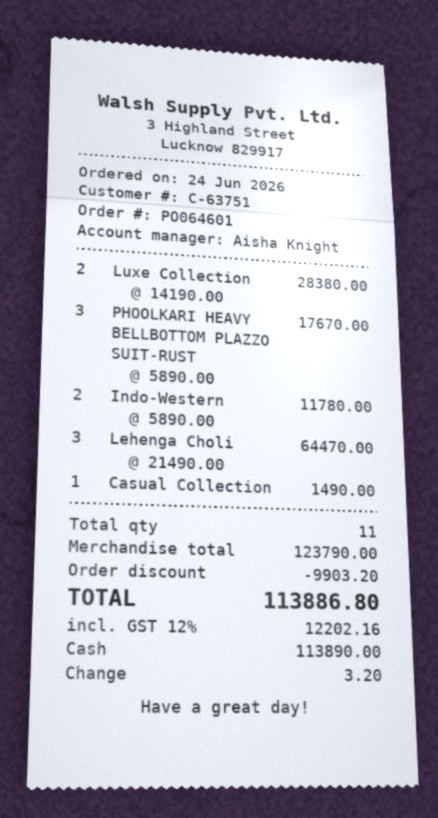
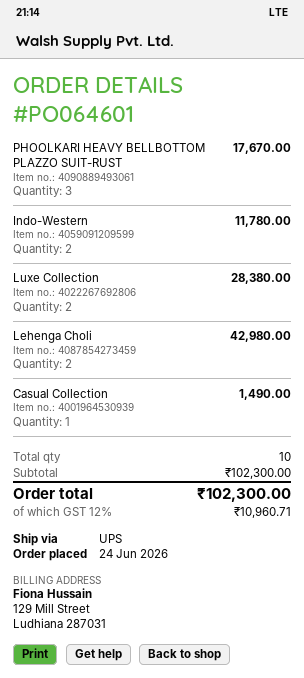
Lehenga Choli: 3 for 64470.00 -> 2 for 42980.00
total quantity: 11 -> 10
subtotal: 123790.00 -> 102300.00
discount: 9903.20 -> none
tax: 12% = 12202.16 -> 12% = 10960.71
total: 113886.80 -> 102300.00

